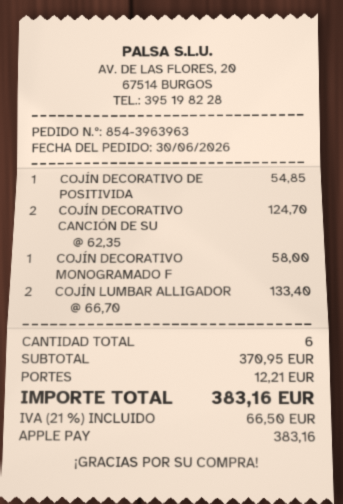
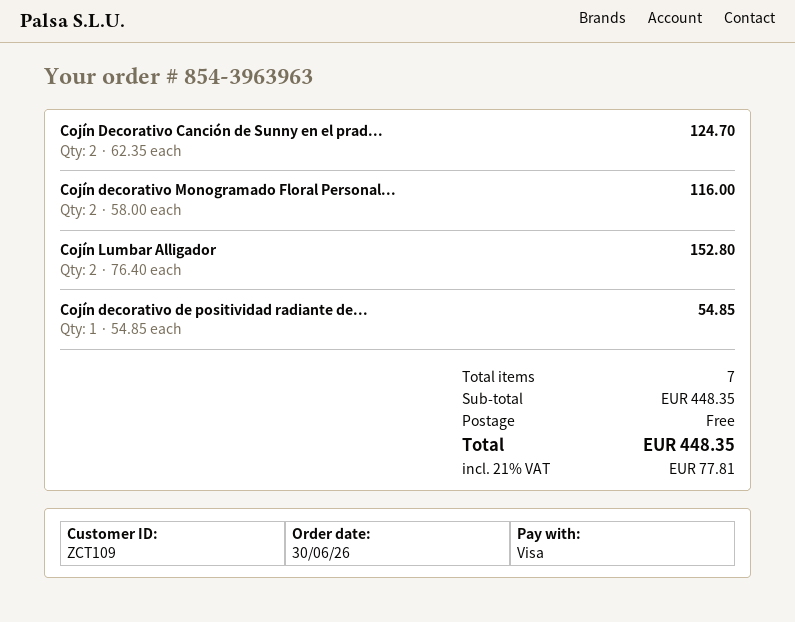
payment method: Apple Pay -> Visa
COJÍN DECORATIVO MONOGRAMADO F: 1 x 58.00 = 58.00 -> 2 x 58.00 = 116.00
COJÍN LUMBAR ALLIGADOR: 2 x 66.70 = 133.40 -> 2 x 76.40 = 152.80
total quantity: 6 -> 7
subtotal: 370.95 -> 448.35
shipping: 12.21 -> 0.00
tax: 21% = 66.50 -> 21% = 77.81
total: 383.16 -> 448.35

